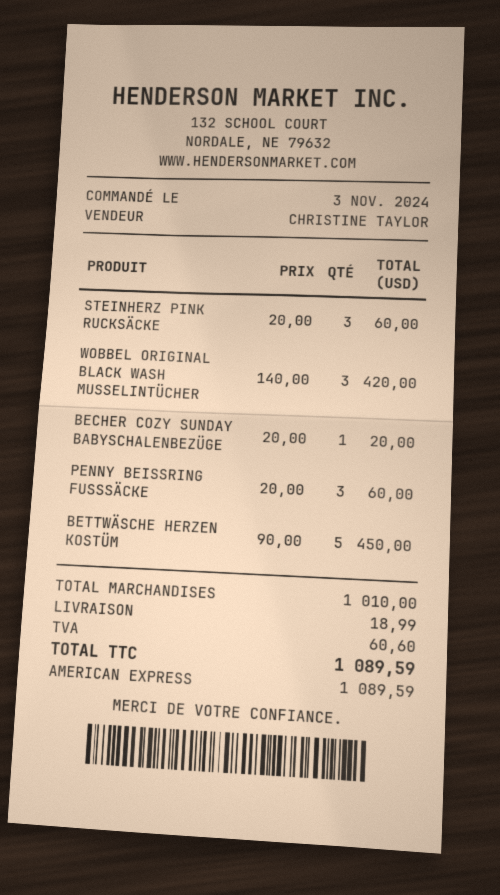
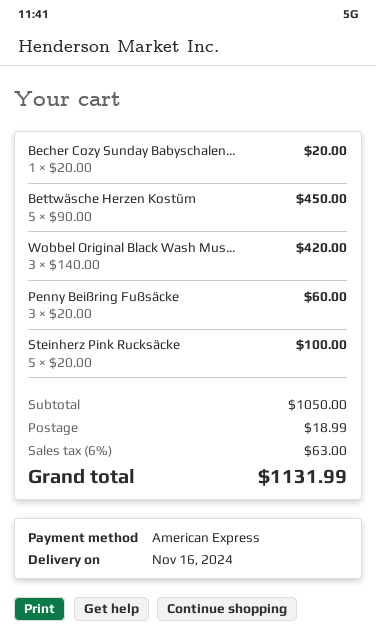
STEINHERZ PINK RUCKSÄCKE: 3 x 20.00 = 60.00 -> 5 x 20.00 = 100.00
subtotal: 1010.00 -> 1050.00
tax: 60.60 -> 63.00
total: 1089.59 -> 1131.99

